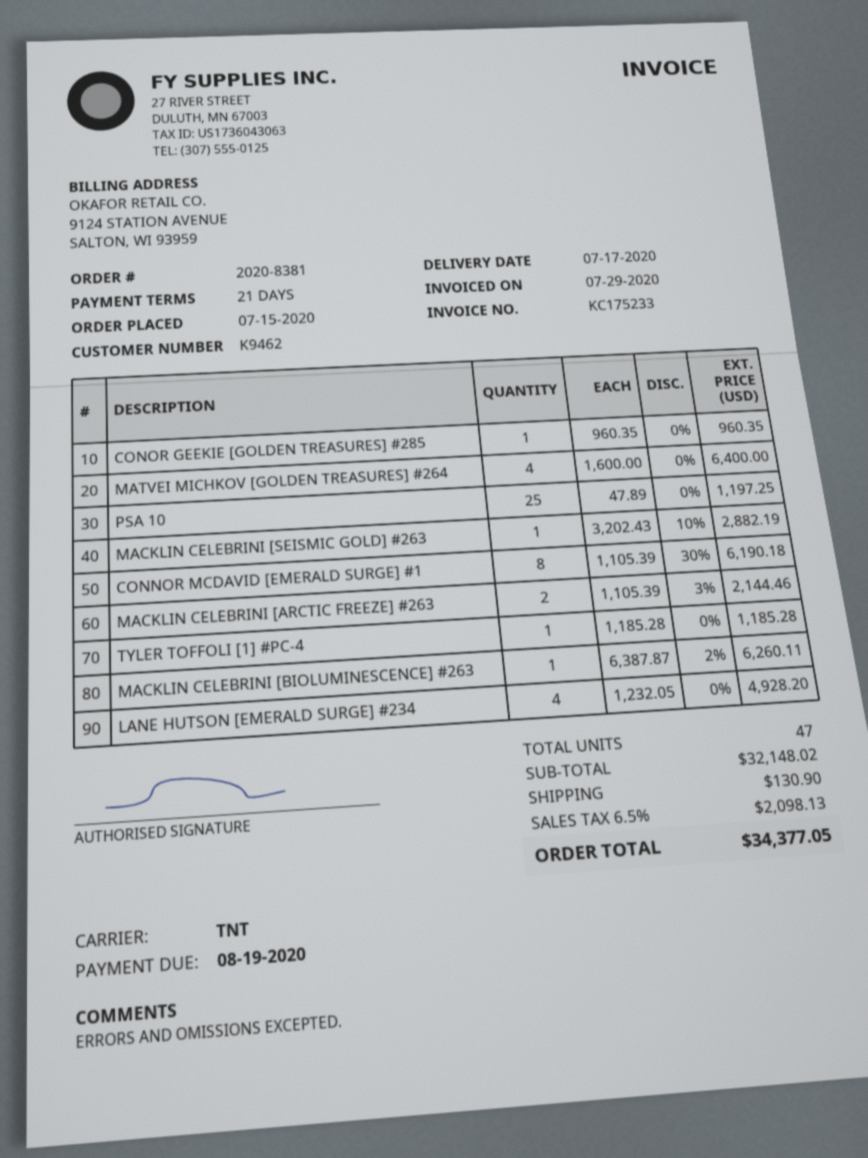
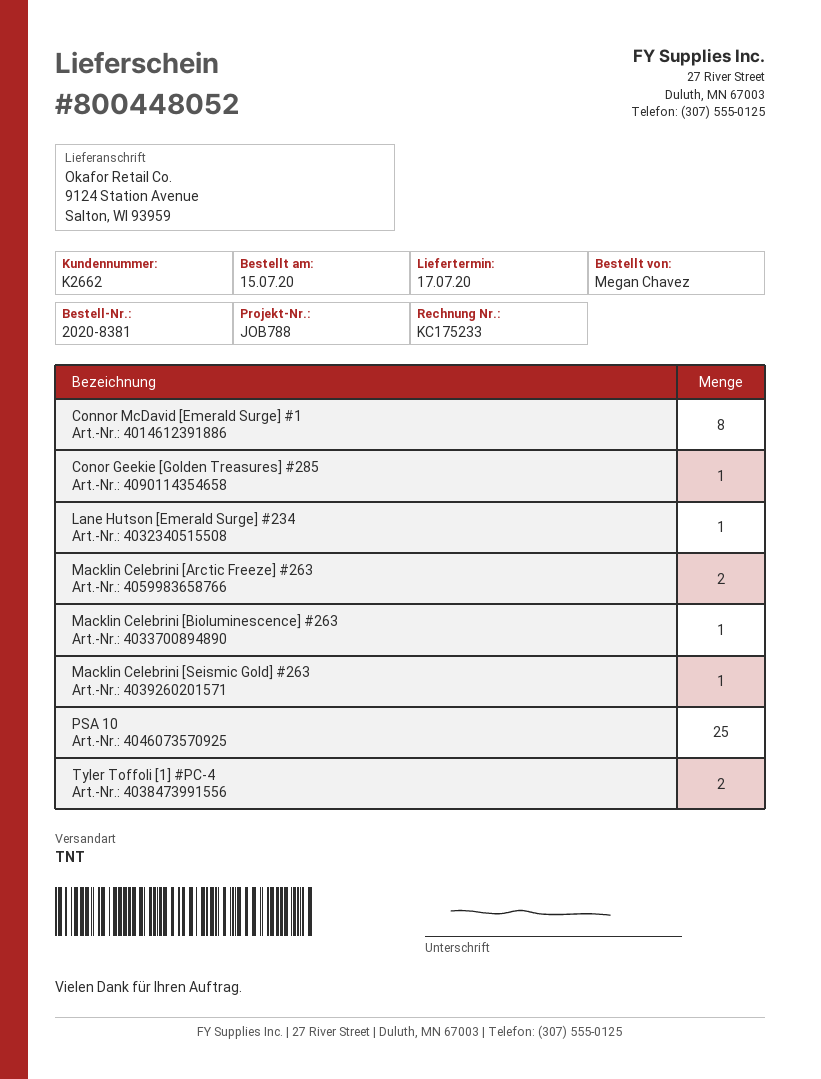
customer number: K9462 -> K2662
MATVEI MICHKOV [GOLDEN TREASURES] #264: 4 -> none
TYLER TOFFOLI [1] #PC-4: 1 -> 2
LANE HUTSON [EMERALD SURGE] #234: 4 -> 1

